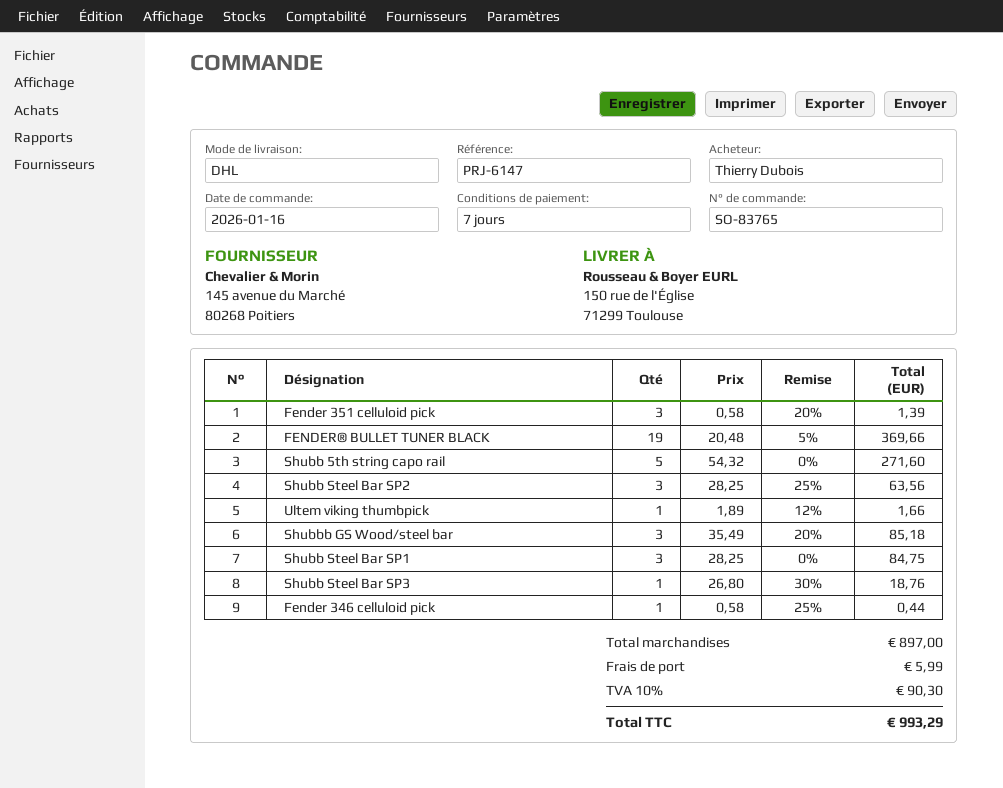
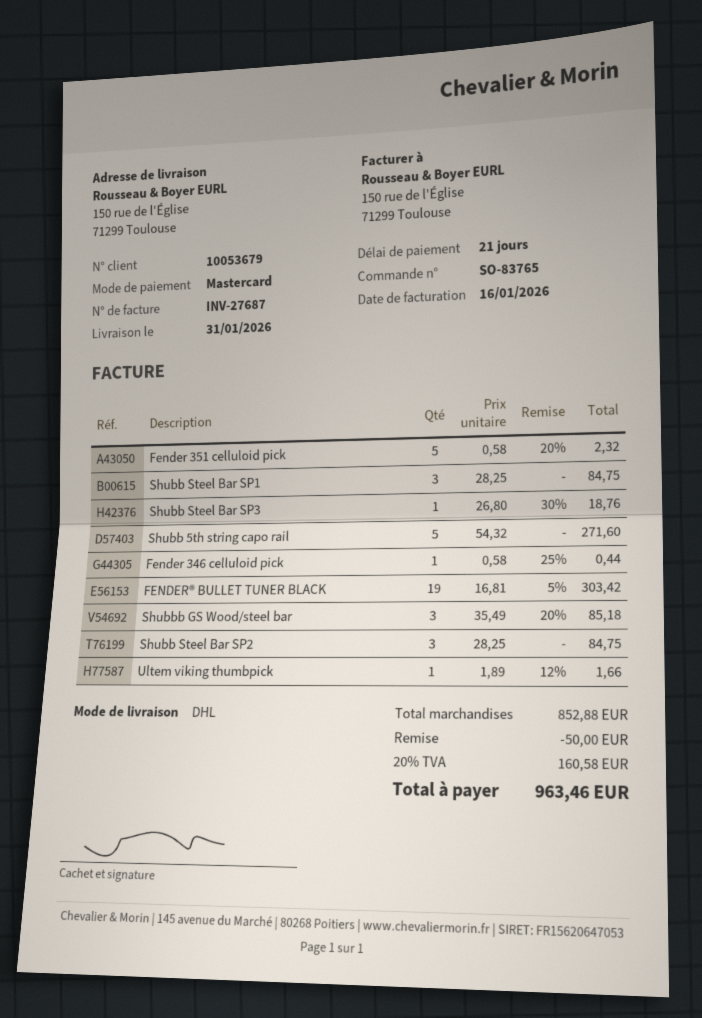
payment terms: 7 days -> 21 days
Fender 351 celluloid pick: 3 x 0.58 - 20% = 1.39 -> 5 x 0.58 - 20% = 2.32
FENDER® BULLET TUNER BLACK: 19 x 20.48 - 5% = 369.66 -> 19 x 16.81 - 5% = 303.42
Shubb Steel Bar SP2: 3 x 28.25 - 25% = 63.56 -> 3 x 28.25 = 84.75
subtotal: 897.00 -> 852.88
discount: none -> 50.00
shipping: 5.99 -> none
tax: 10% = 90.30 -> 20% = 160.58
total: 993.29 -> 963.46

